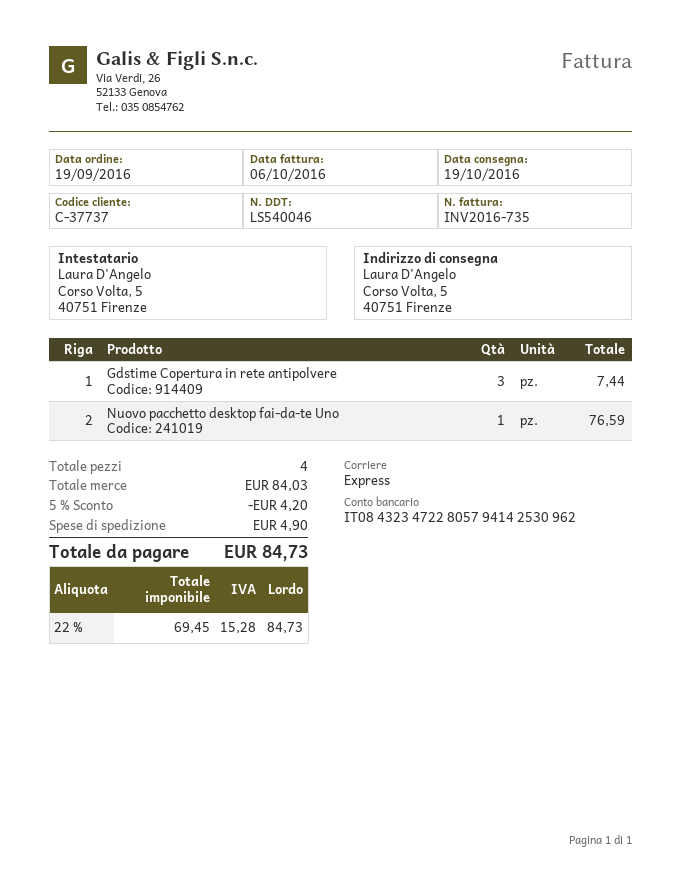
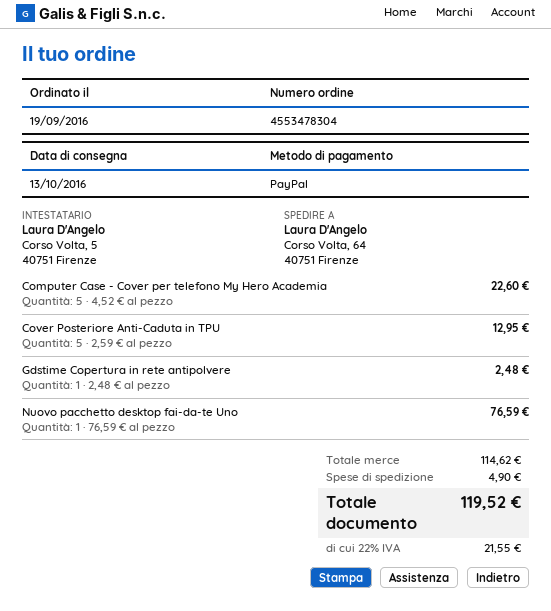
delivery date: 2016-10-19 -> 2016-10-13
ship to: Corso Volta, 5, 40751 Firenze -> Corso Volta, 64, 40751 Firenze
Gdstime Copertura in rete antipolvere: 3 for 7.44 -> 1 for 2.48
Computer Case - Cover per telefono My Hero Academia: none -> 5 for 22.60
Cover Posteriore Anti-Caduta in TPU: none -> 5 for 12.95
subtotal: 84.03 -> 114.62
discount: 5% = 4.20 -> none
tax: 22% = 15.28 -> 22% = 21.55
total: 84.73 -> 119.52

